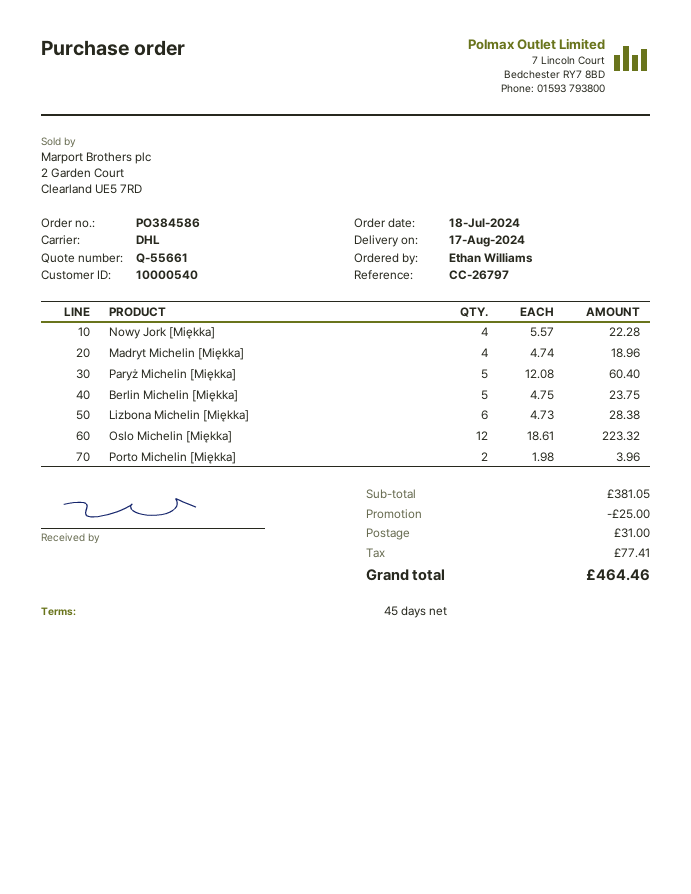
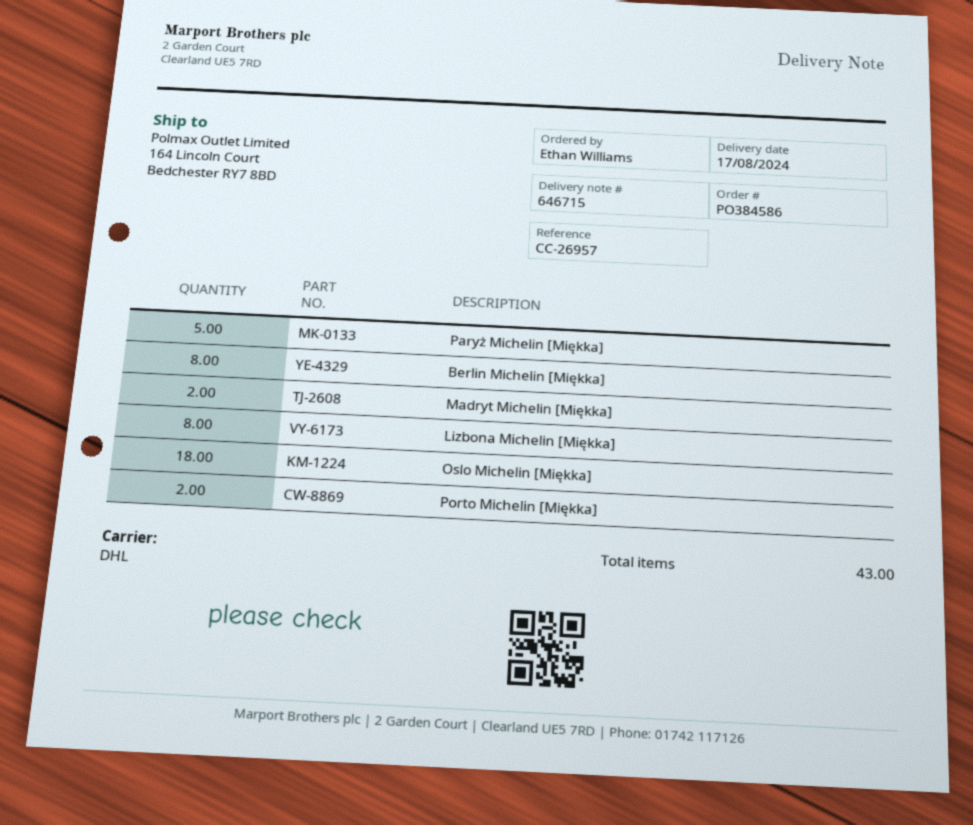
reference: CC-26797 -> CC-26957
Nowy Jork [Miękka]: 4 -> none
Madryt Michelin [Miękka]: 4 -> 2
Berlin Michelin [Miękka]: 5 -> 8
Lizbona Michelin [Miękka]: 6 -> 8
Oslo Michelin [Miękka]: 12 -> 18

